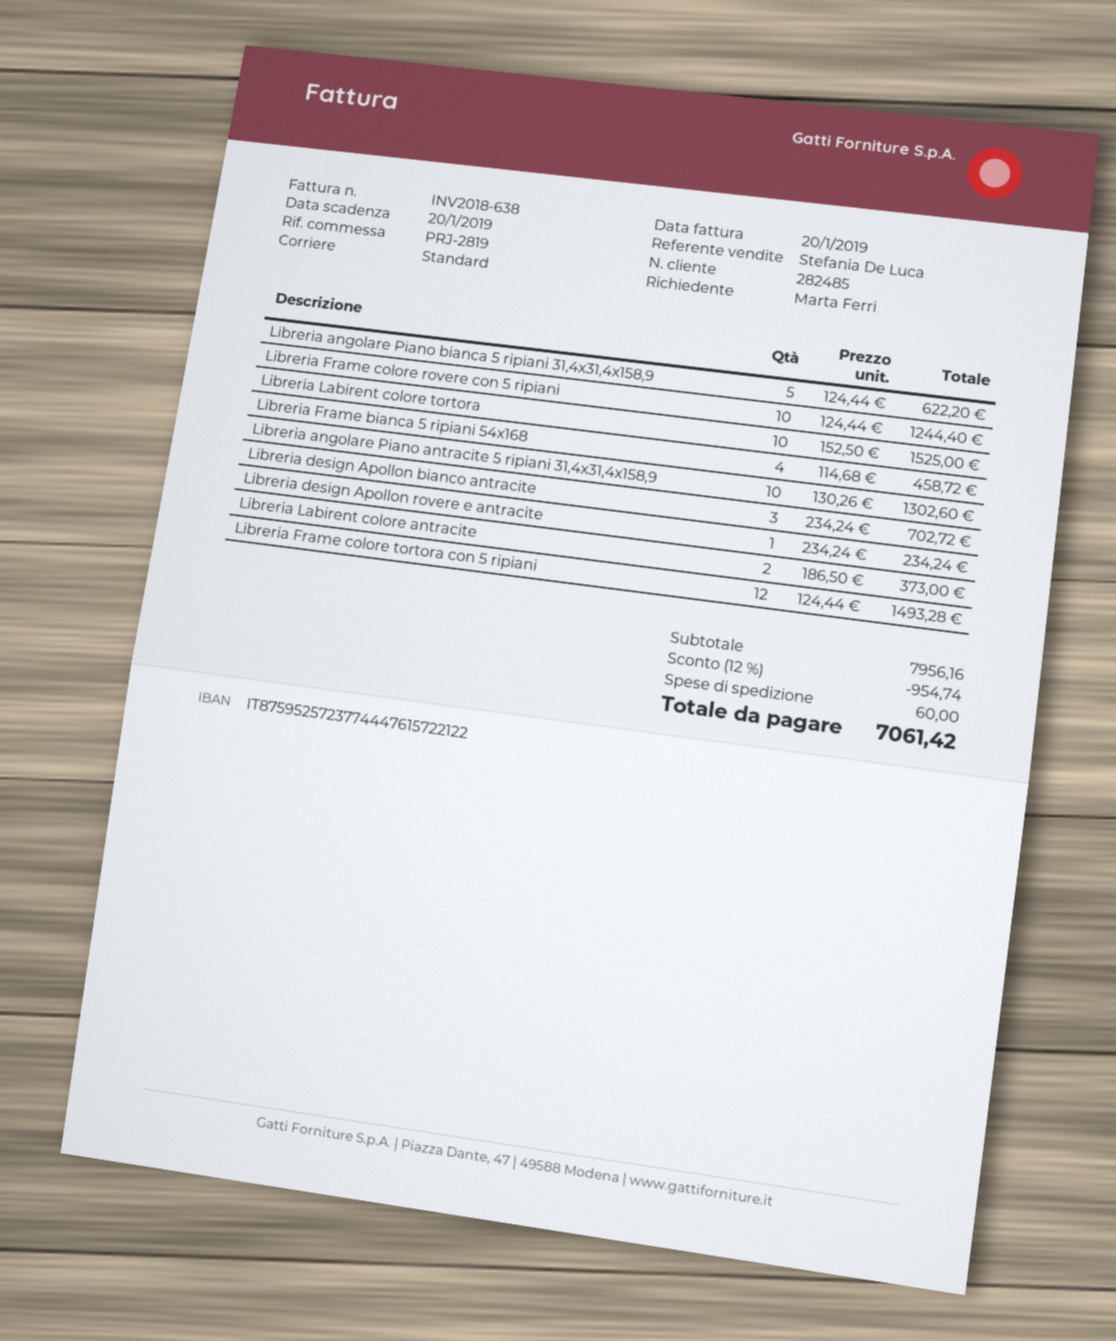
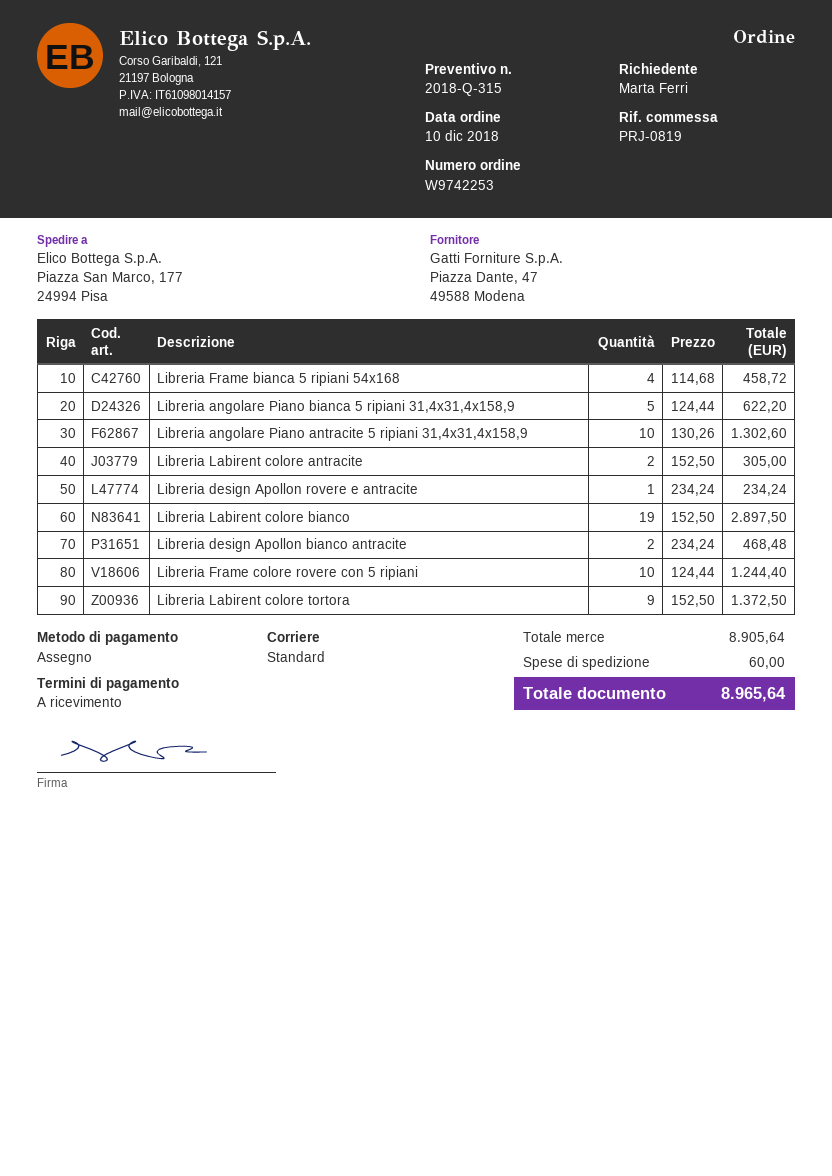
reference: PRJ-2819 -> PRJ-0819
Libreria Labirent colore tortora: 10 x 152.50 = 1525.00 -> 9 x 152.50 = 1372.50
Libreria design Apollon bianco antracite: 3 x 234.24 = 702.72 -> 2 x 234.24 = 468.48
Libreria Labirent colore antracite: 2 x 186.50 = 373.00 -> 2 x 152.50 = 305.00
Libreria Frame colore tortora con 5 ripiani: 12 x 124.44 = 1493.28 -> none
Libreria Labirent colore bianco: none -> 19 x 152.50 = 2897.50
subtotal: 7956.16 -> 8905.64
discount: 12% = 954.74 -> none
total: 7061.42 -> 8965.64

